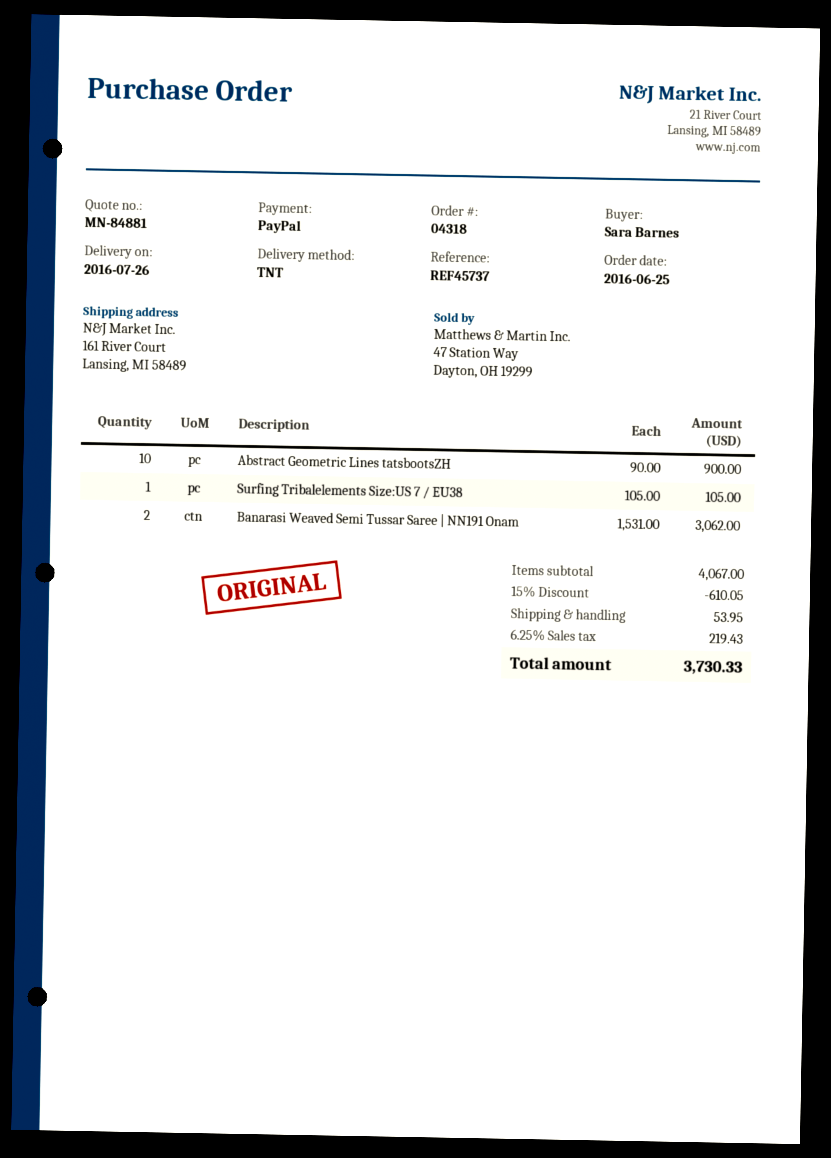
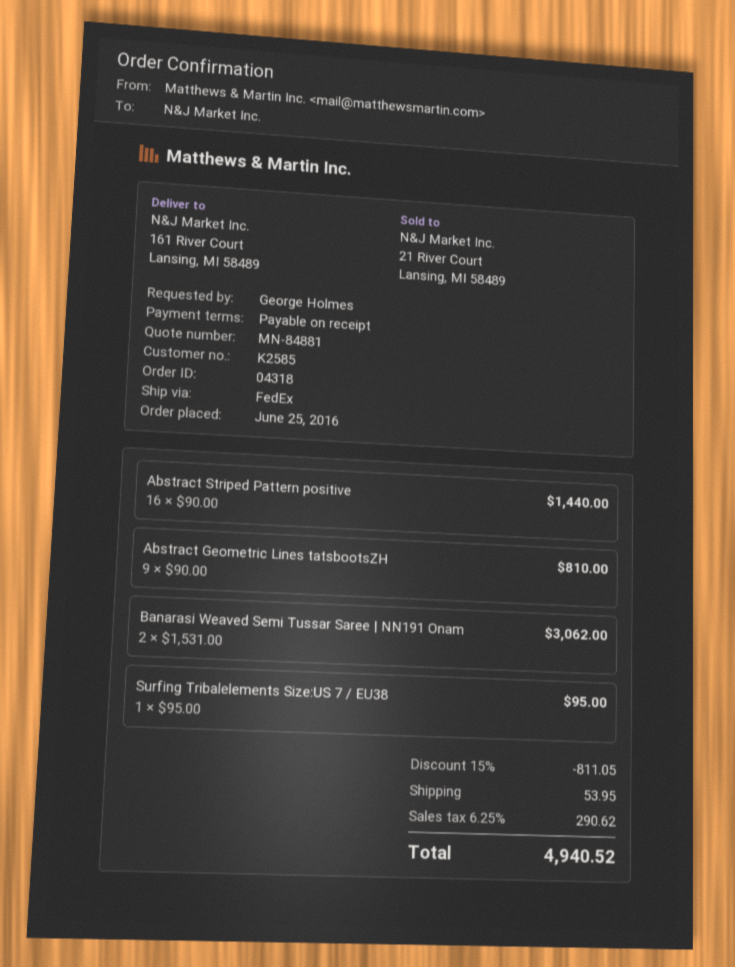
ordered by: Sara Barnes -> George Holmes
shipping method: TNT -> FedEx
Abstract Geometric Lines tatsbootsZH: 10 x 90.00 = 900.00 -> 9 x 90.00 = 810.00
Surfing Tribalelements Size:US 7 / EU38: 1 x 105.00 = 105.00 -> 1 x 95.00 = 95.00
Abstract Striped Pattern positive: none -> 16 x 90.00 = 1440.00
discount: 15% = 610.05 -> 15% = 811.05
tax: 6.25% = 219.43 -> 6.25% = 290.62
total: 3730.33 -> 4940.52

